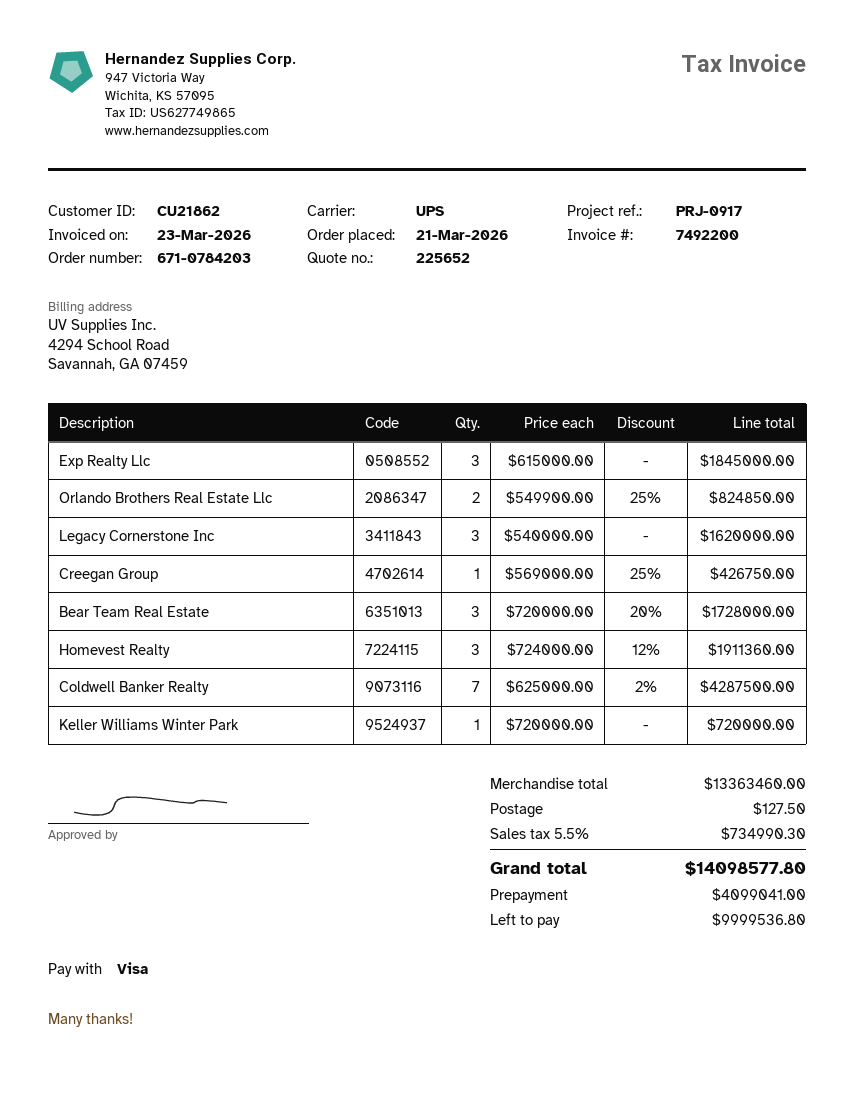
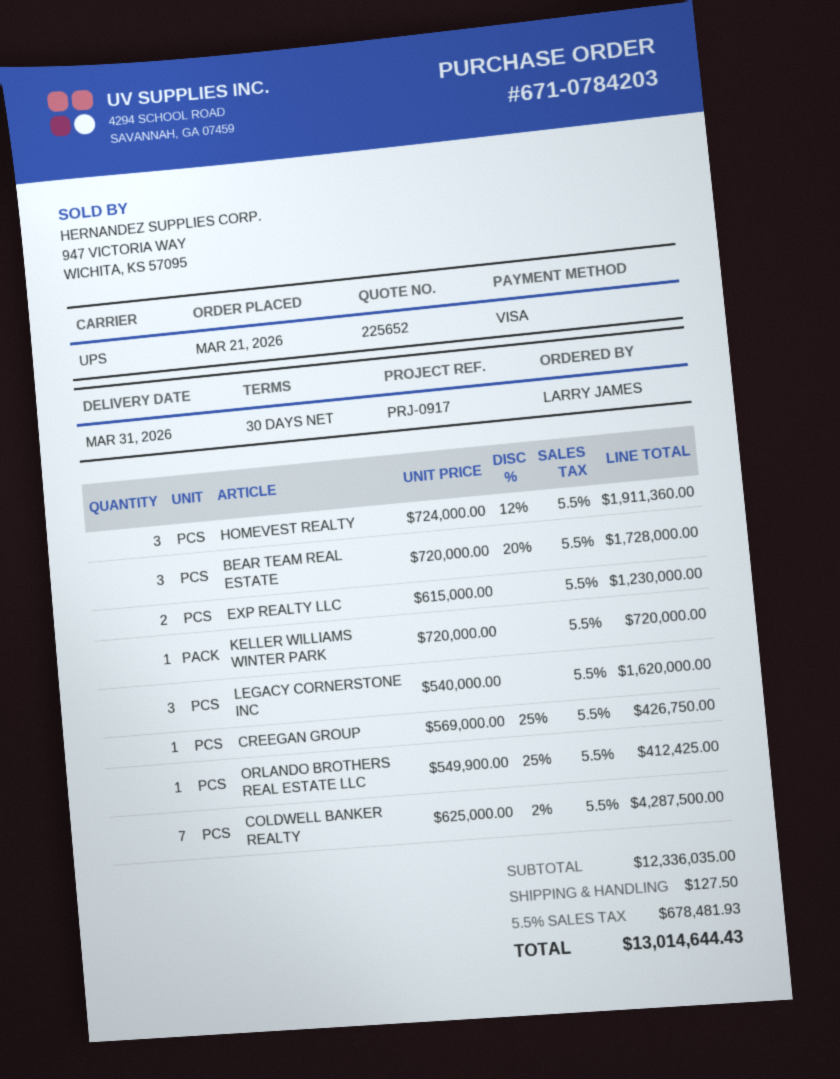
Exp Realty Llc: 3 x 615000.00 = 1845000.00 -> 2 x 615000.00 = 1230000.00
Orlando Brothers Real Estate Llc: 2 x 549900.00 - 25% = 824850.00 -> 1 x 549900.00 - 25% = 412425.00
subtotal: 13363460.00 -> 12336035.00
tax: 5.5% = 734990.30 -> 5.5% = 678481.93
total: 14098577.80 -> 13014644.43

